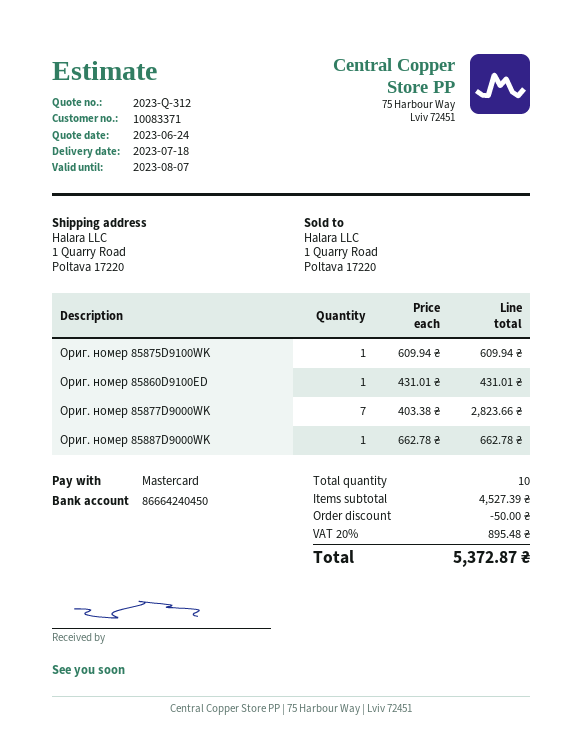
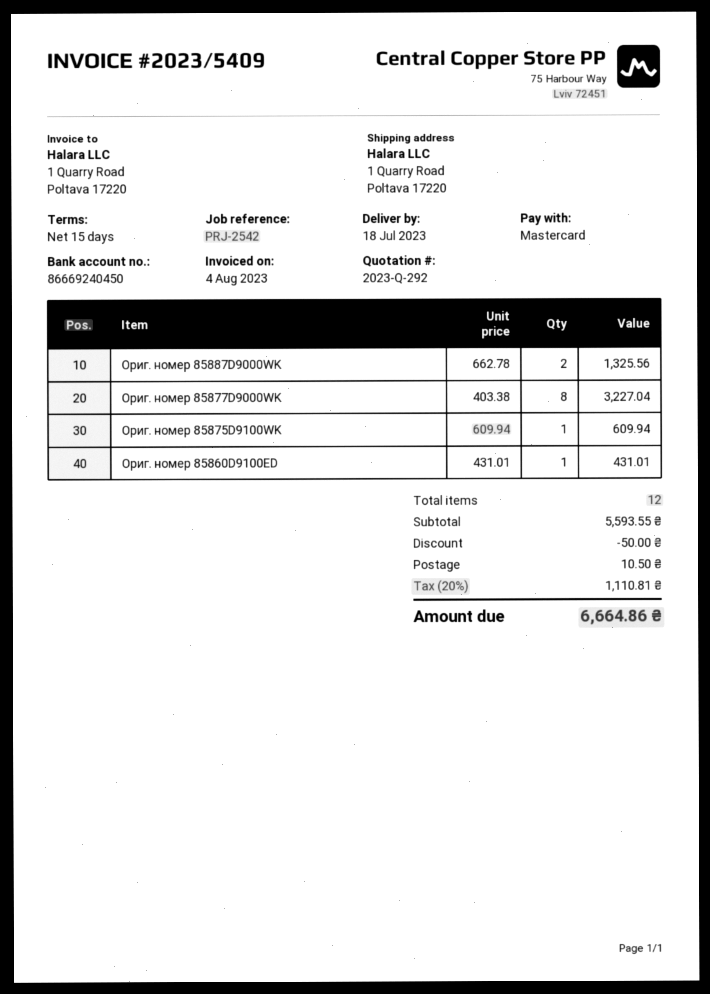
quote number: 2023-Q-312 -> 2023-Q-292
bank account: 86664240450 -> 86669240450
Ориг. номер 85877D9000WK: 7 x 403.38 = 2823.66 -> 8 x 403.38 = 3227.04
Ориг. номер 85887D9000WK: 1 x 662.78 = 662.78 -> 2 x 662.78 = 1325.56
total quantity: 10 -> 12
subtotal: 4527.39 -> 5593.55
shipping: none -> 10.50
tax: 20% = 895.48 -> 20% = 1110.81
total: 5372.87 -> 6664.86

